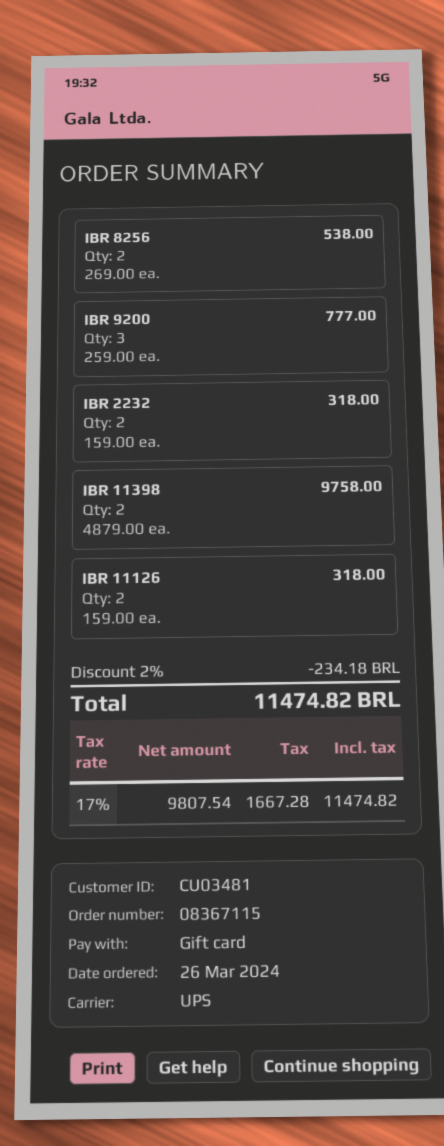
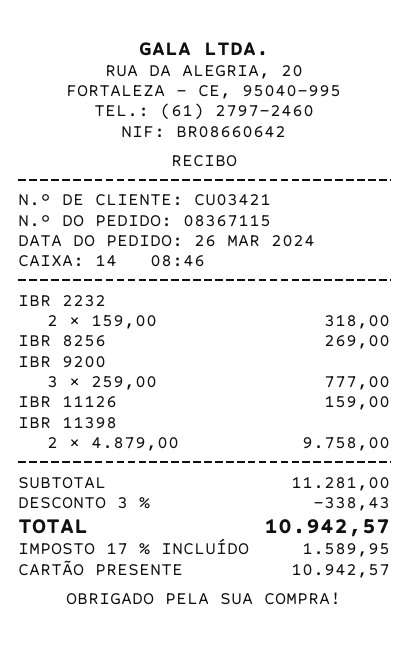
customer number: CU03481 -> CU03421
IBR 8256: 2 x 269.00 = 538.00 -> 1 x 269.00 = 269.00
IBR 11126: 2 x 159.00 = 318.00 -> 1 x 159.00 = 159.00
discount: 2% = 234.18 -> 3% = 338.43
tax: 17% = 1667.28 -> 17% = 1589.95
total: 11474.82 -> 10942.57

